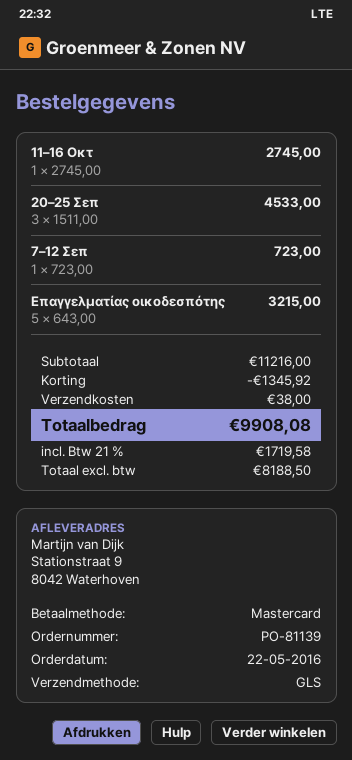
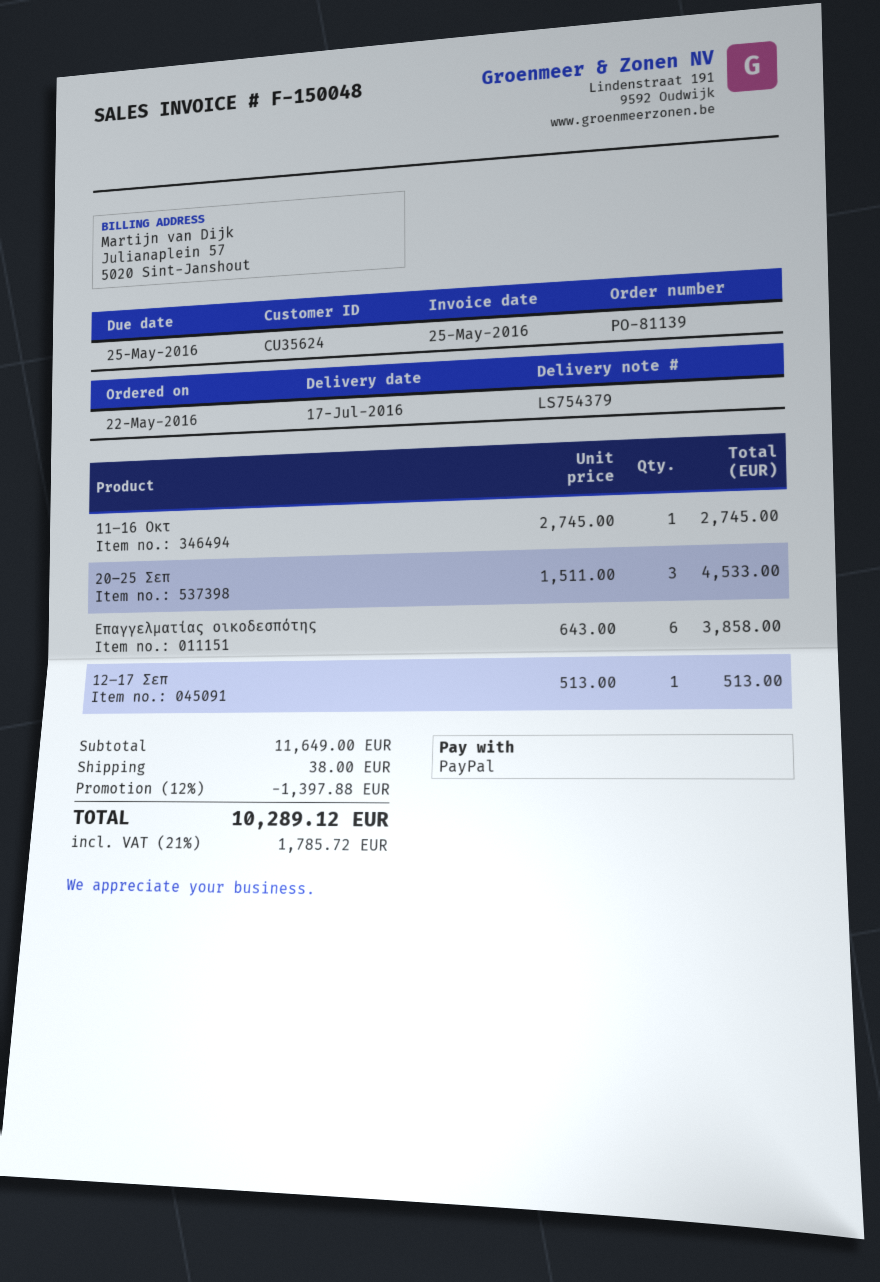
payment method: Mastercard -> PayPal
7–12 Σεπ: 1 x 723.00 = 723.00 -> none
Επαγγελματίας οικοδεσπότης: 5 x 643.00 = 3215.00 -> 6 x 643.00 = 3858.00
12–17 Σεπ: none -> 1 x 513.00 = 513.00
subtotal: 11216.00 -> 11649.00
discount: 1345.92 -> 1397.88
tax: 21% = 1719.58 -> 21% = 1785.72
total: 9908.08 -> 10289.12

